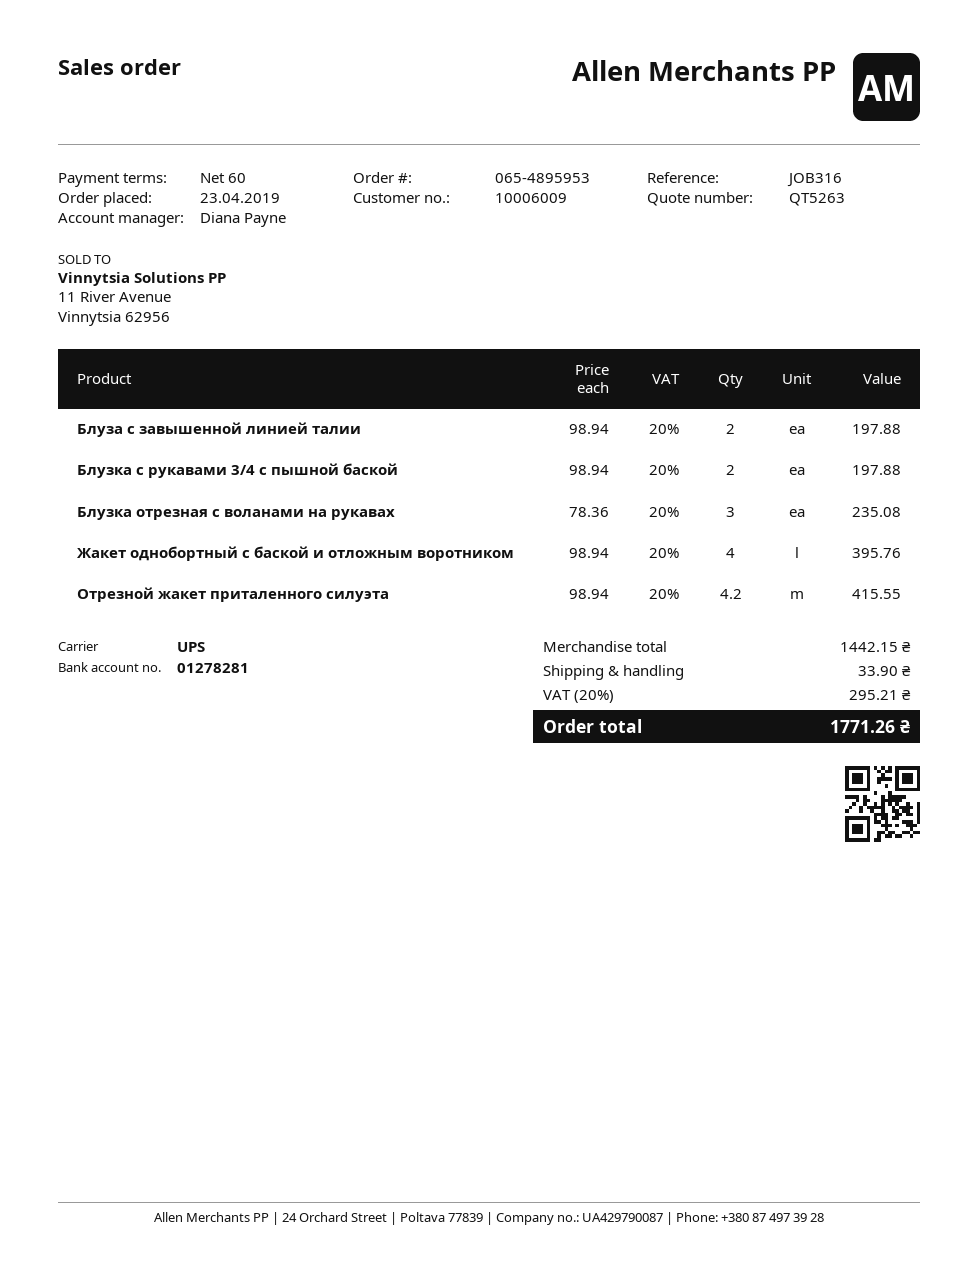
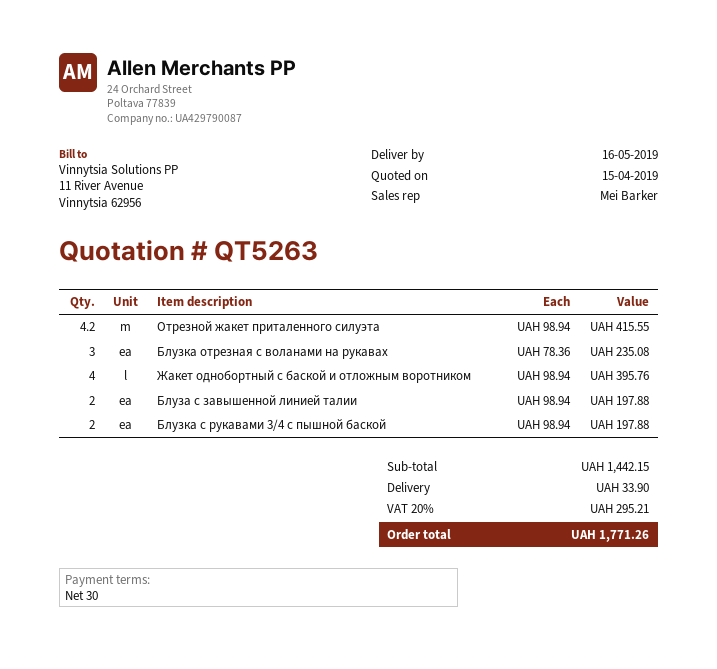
payment terms: 60 days -> 30 days
sales rep: Diana Payne -> Mei Barker

